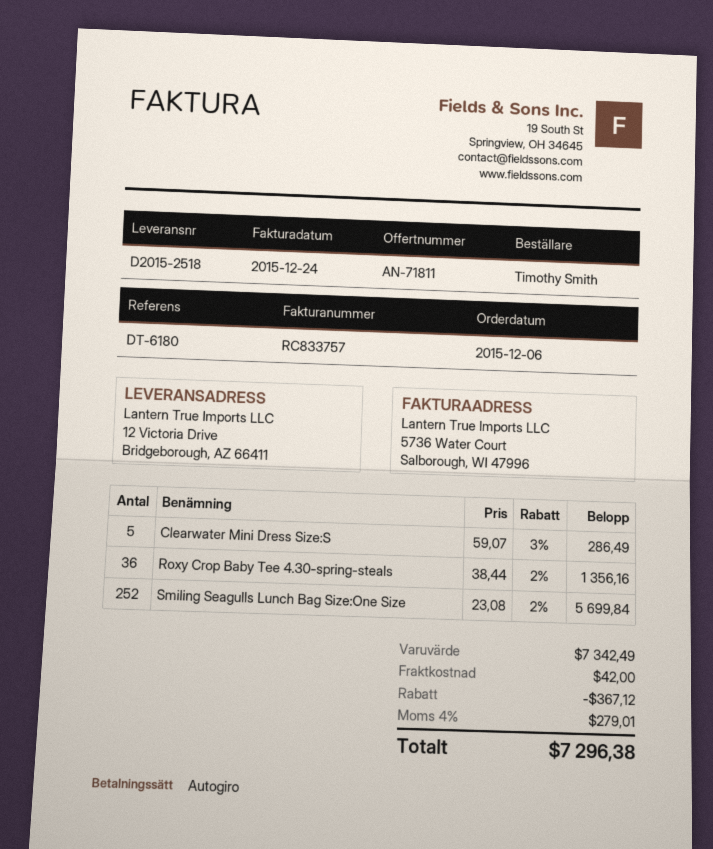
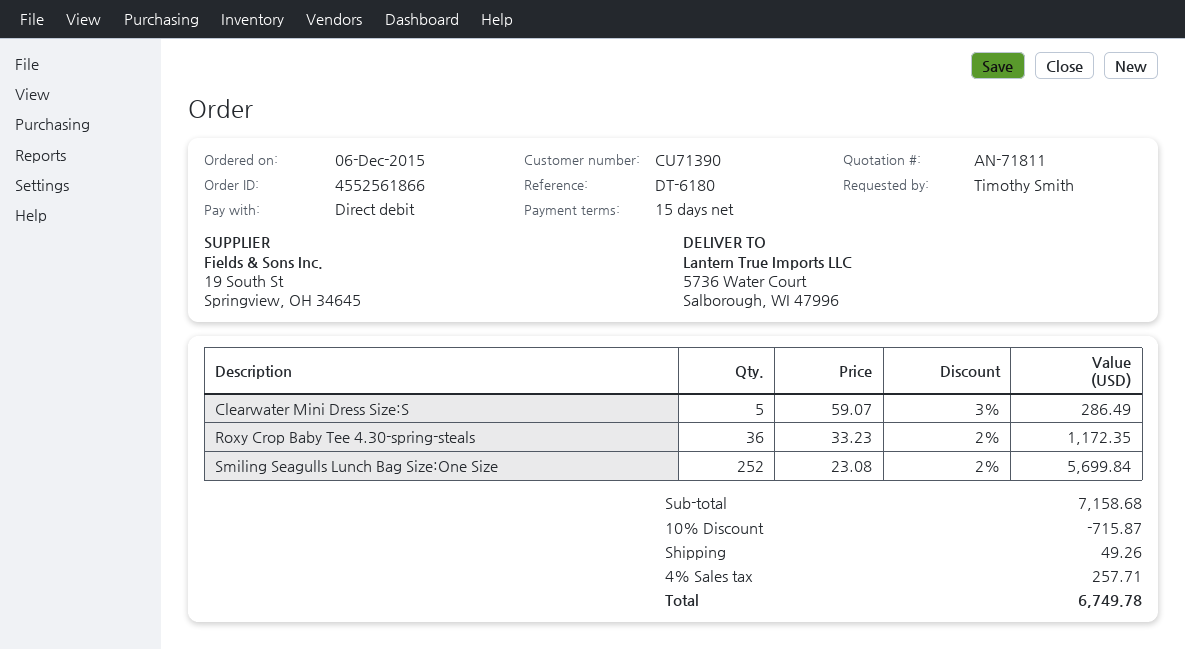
ship to: 12 Victoria Drive, Bridgeborough, AZ 66411 -> 5736 Water Court, Salborough, WI 47996
Roxy Crop Baby Tee 4.30-spring-steals: 36 x 38.44 - 2% = 1356.16 -> 36 x 33.23 - 2% = 1172.35
subtotal: 7342.49 -> 7158.68
discount: 367.12 -> 715.87
shipping: 42.00 -> 49.26
tax: 4% = 279.01 -> 4% = 257.71
total: 7296.38 -> 6749.78

